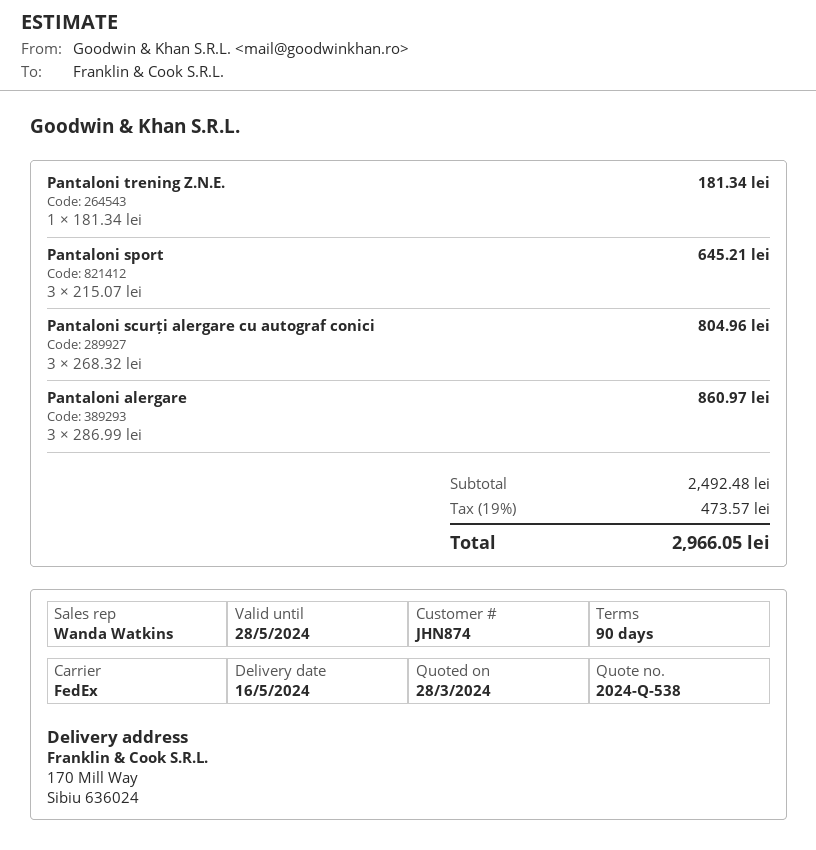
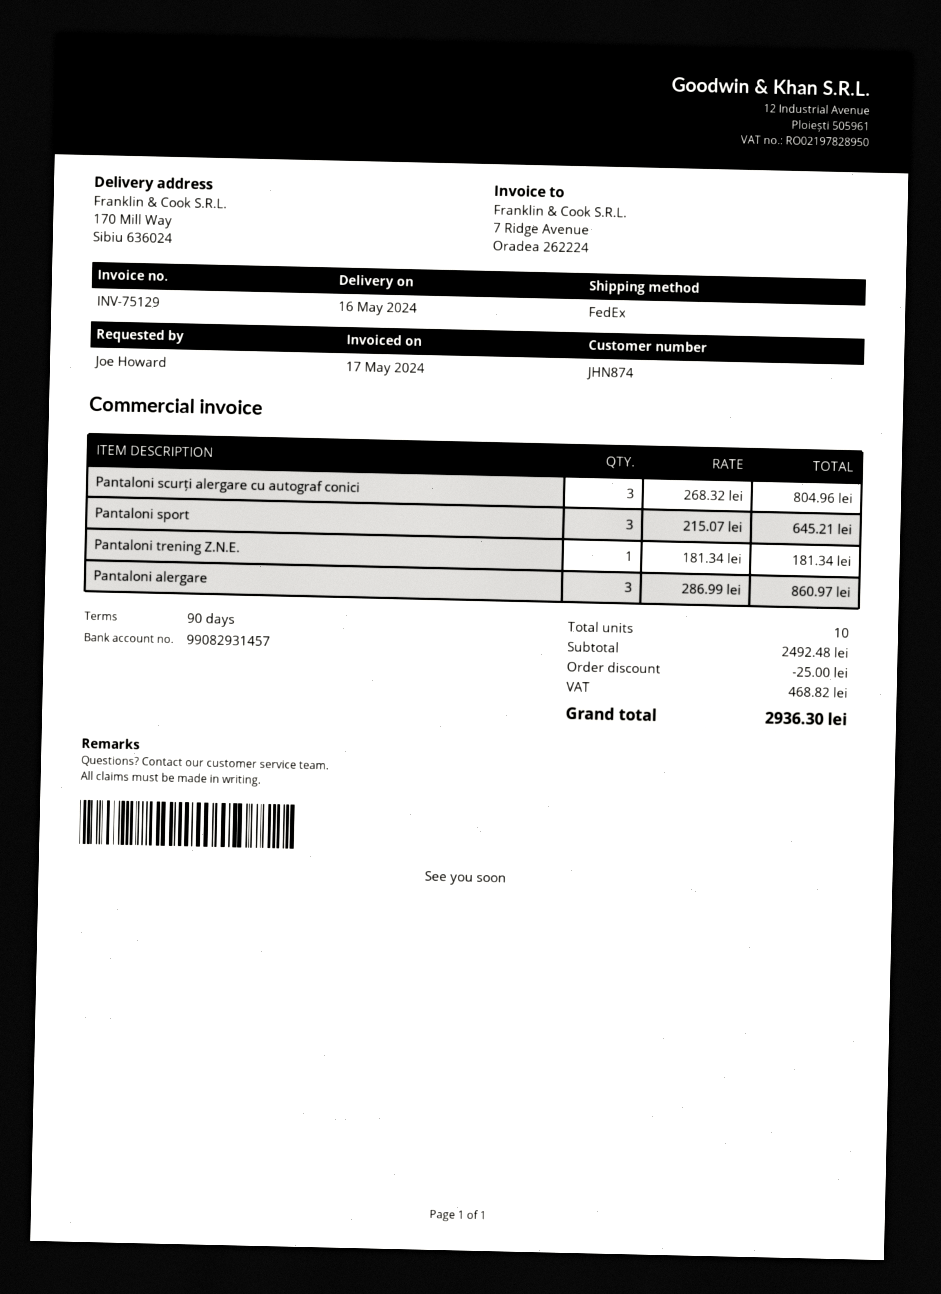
discount: none -> 25.00
tax: 473.57 -> 468.82
total: 2966.05 -> 2936.30

